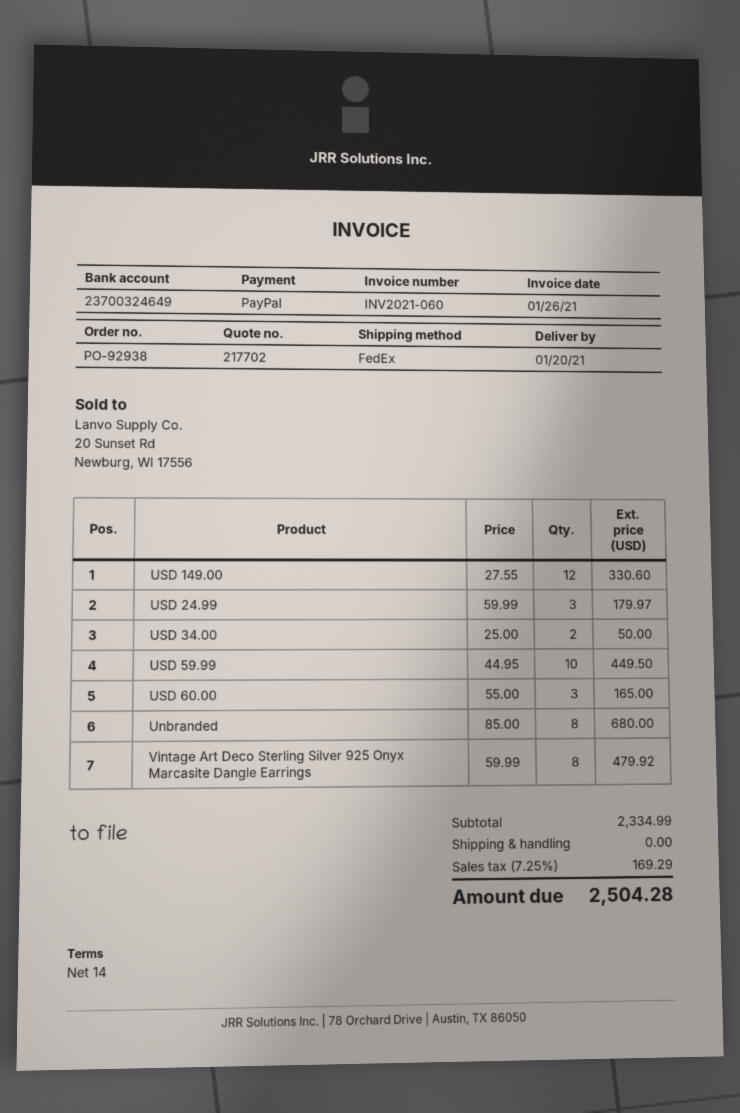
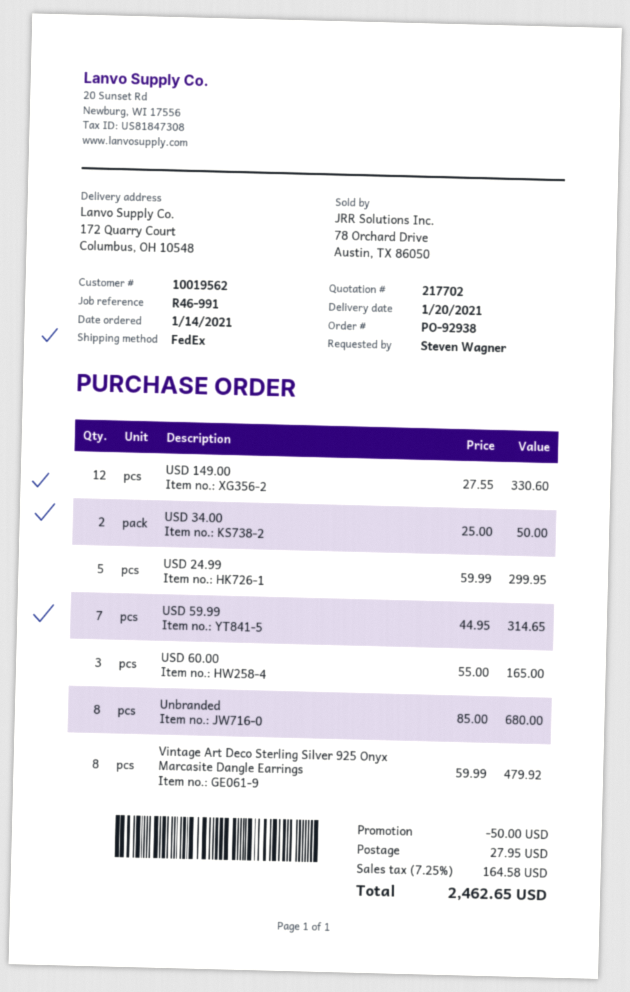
USD 24.99: 3 x 59.99 = 179.97 -> 5 x 59.99 = 299.95
USD 59.99: 10 x 44.95 = 449.50 -> 7 x 44.95 = 314.65
discount: none -> 50.00
shipping: 0.00 -> 27.95
tax: 7.25% = 169.29 -> 7.25% = 164.58
total: 2504.28 -> 2462.65

